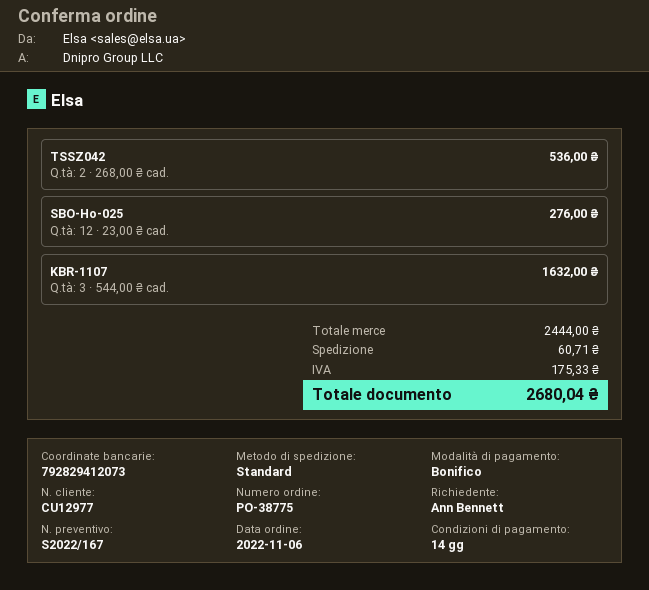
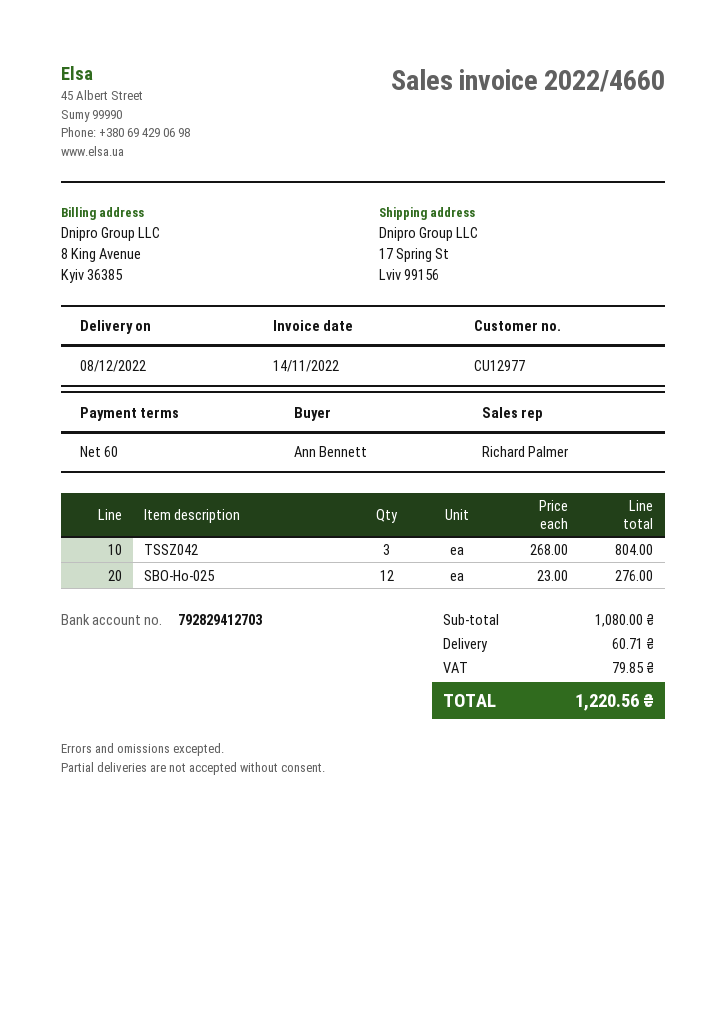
payment terms: 14 days -> 60 days
bank account: 792829412073 -> 792829412703
TSSZ042: 2 x 268.00 = 536.00 -> 3 x 268.00 = 804.00
KBR-1107: 3 x 544.00 = 1632.00 -> none
subtotal: 2444.00 -> 1080.00
tax: 175.33 -> 79.85
total: 2680.04 -> 1220.56

